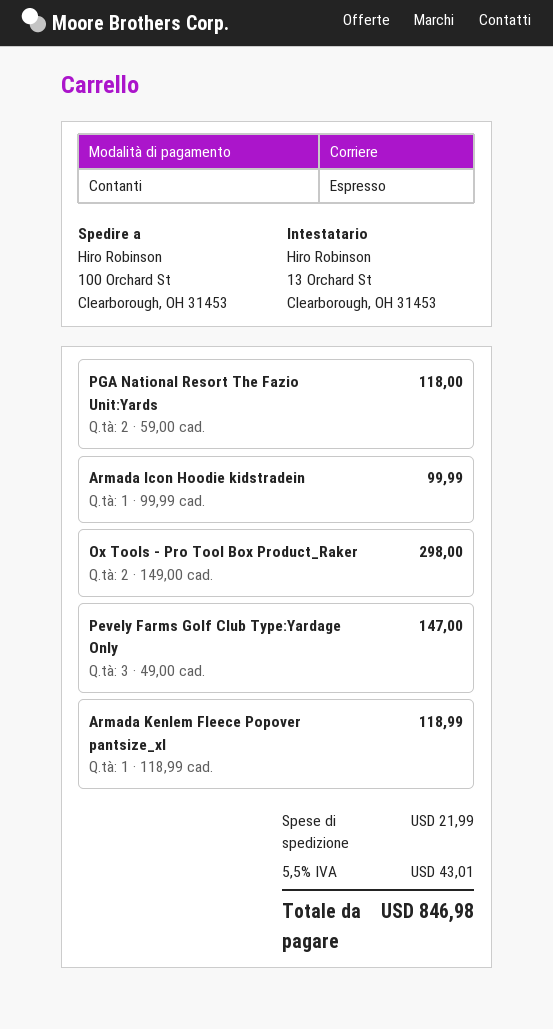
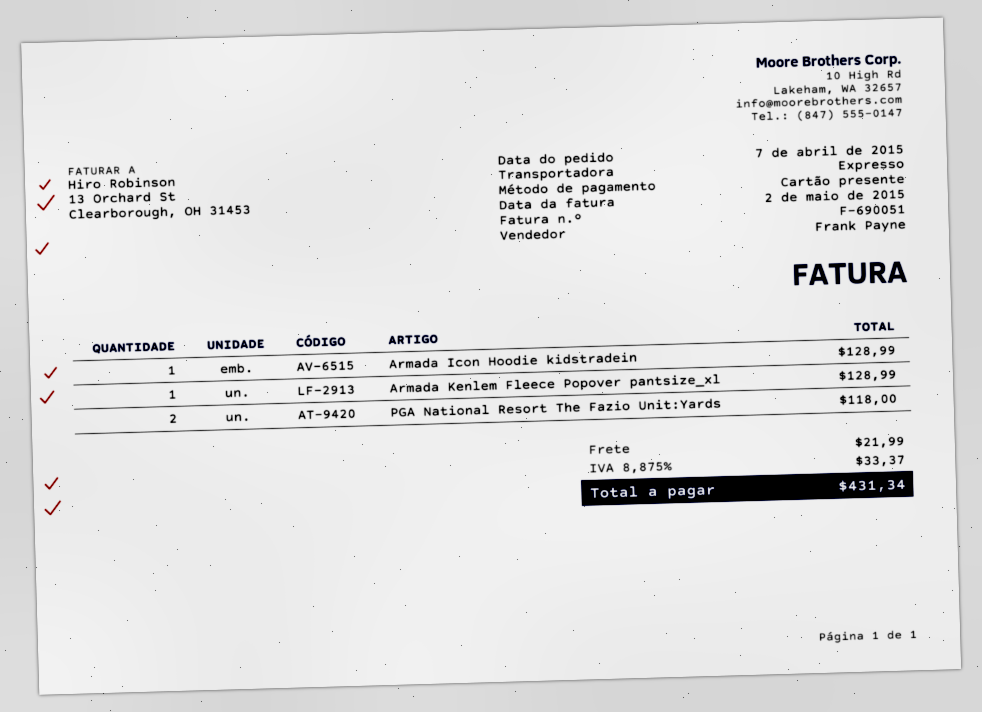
payment method: cash -> gift card
Armada Icon Hoodie kidstradein: 1 for 99.99 -> 1 for 128.99
Ox Tools - Pro Tool Box Product_Raker: 2 for 298.00 -> none
Pevely Farms Golf Club Type:Yardage Only: 3 for 147.00 -> none
Armada Kenlem Fleece Popover pantsize_xl: 1 for 118.99 -> 1 for 128.99
tax: 5.5% = 43.01 -> 8.875% = 33.37
total: 846.98 -> 431.34

